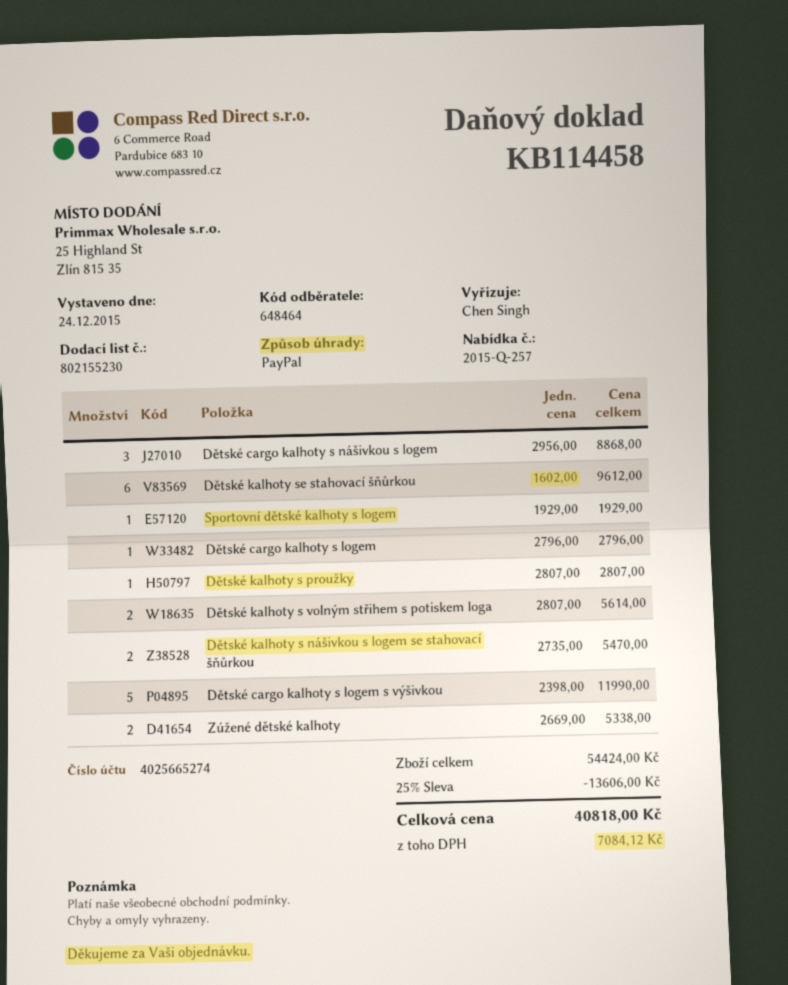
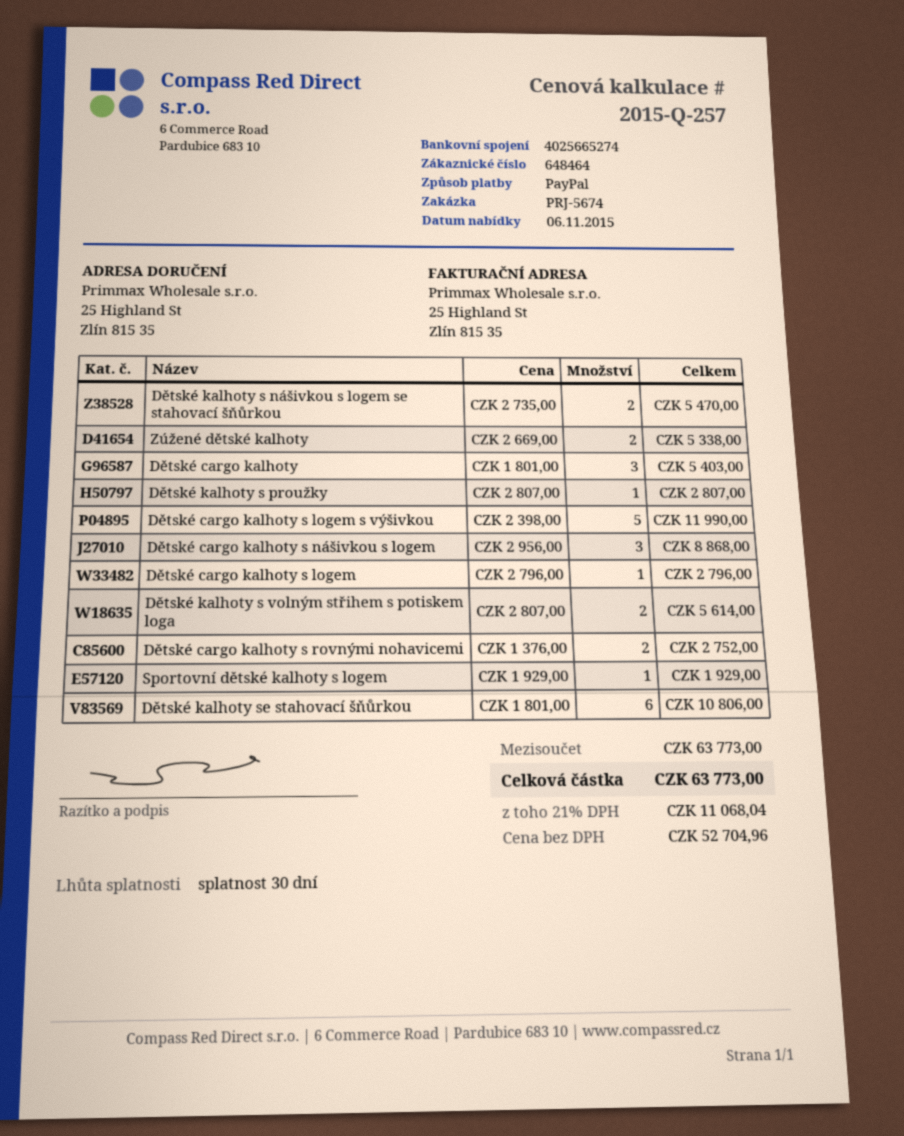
Dětské kalhoty se stahovací šňůrkou: 6 x 1602.00 = 9612.00 -> 6 x 1801.00 = 10806.00
Dětské cargo kalhoty: none -> 3 x 1801.00 = 5403.00
Dětské cargo kalhoty s rovnými nohavicemi: none -> 2 x 1376.00 = 2752.00
subtotal: 54424.00 -> 63773.00
discount: 25% = 13606.00 -> none
tax: 7084.12 -> 11068.04
total: 40818.00 -> 63773.00

